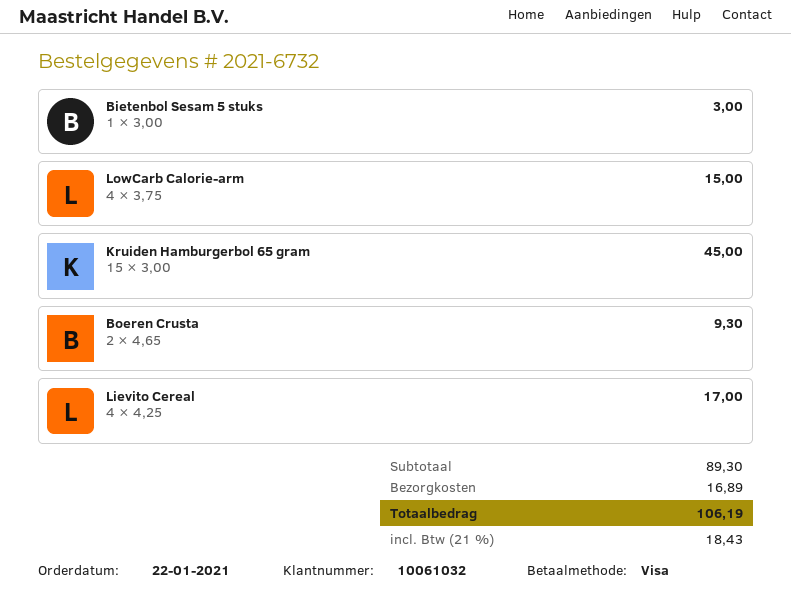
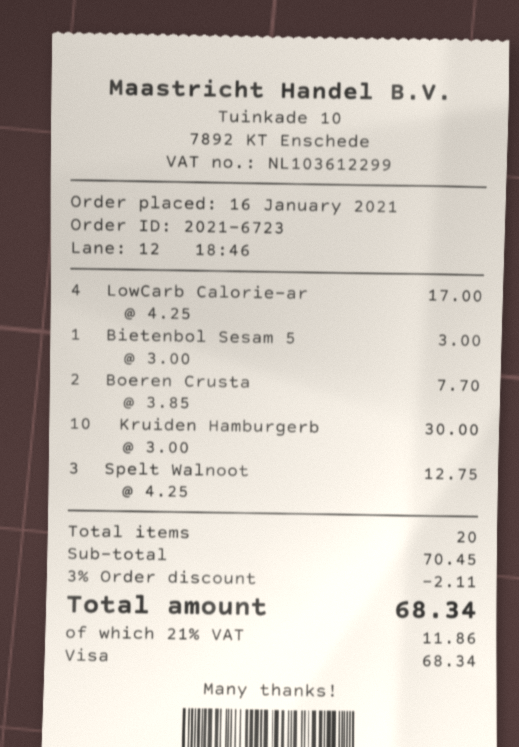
order number: 2021-6732 -> 2021-6723
order date: 2021-01-22 -> 2021-01-16
LowCarb Calorie-arm: 4 x 3.75 = 15.00 -> 4 x 4.25 = 17.00
Kruiden Hamburgerbol 65 gram: 15 x 3.00 = 45.00 -> 10 x 3.00 = 30.00
Boeren Crusta: 2 x 4.65 = 9.30 -> 2 x 3.85 = 7.70
Lievito Cereal: 4 x 4.25 = 17.00 -> none
Spelt Walnoot: none -> 3 x 4.25 = 12.75
subtotal: 89.30 -> 70.45
discount: none -> 3% = 2.11
shipping: 16.89 -> none
tax: 21% = 18.43 -> 21% = 11.86
total: 106.19 -> 68.34

